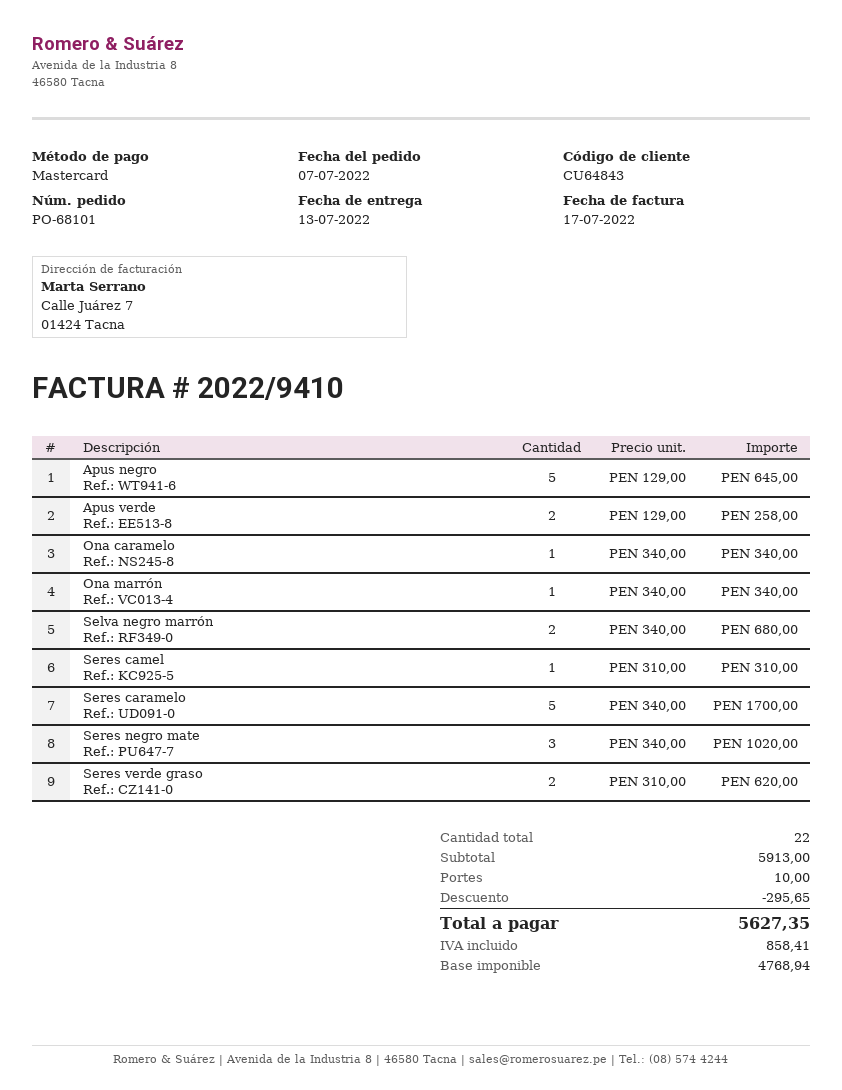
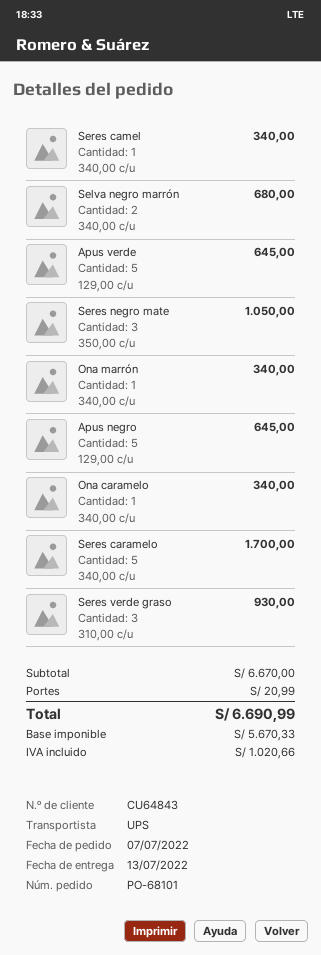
Apus verde: 2 x 129.00 = 258.00 -> 5 x 129.00 = 645.00
Seres camel: 1 x 310.00 = 310.00 -> 1 x 340.00 = 340.00
Seres negro mate: 3 x 340.00 = 1020.00 -> 3 x 350.00 = 1050.00
Seres verde graso: 2 x 310.00 = 620.00 -> 3 x 310.00 = 930.00
subtotal: 5913.00 -> 6670.00
discount: 295.65 -> none
shipping: 10.00 -> 20.99
net: 4768.94 -> 5670.33
tax: 858.41 -> 1020.66
total: 5627.35 -> 6690.99

